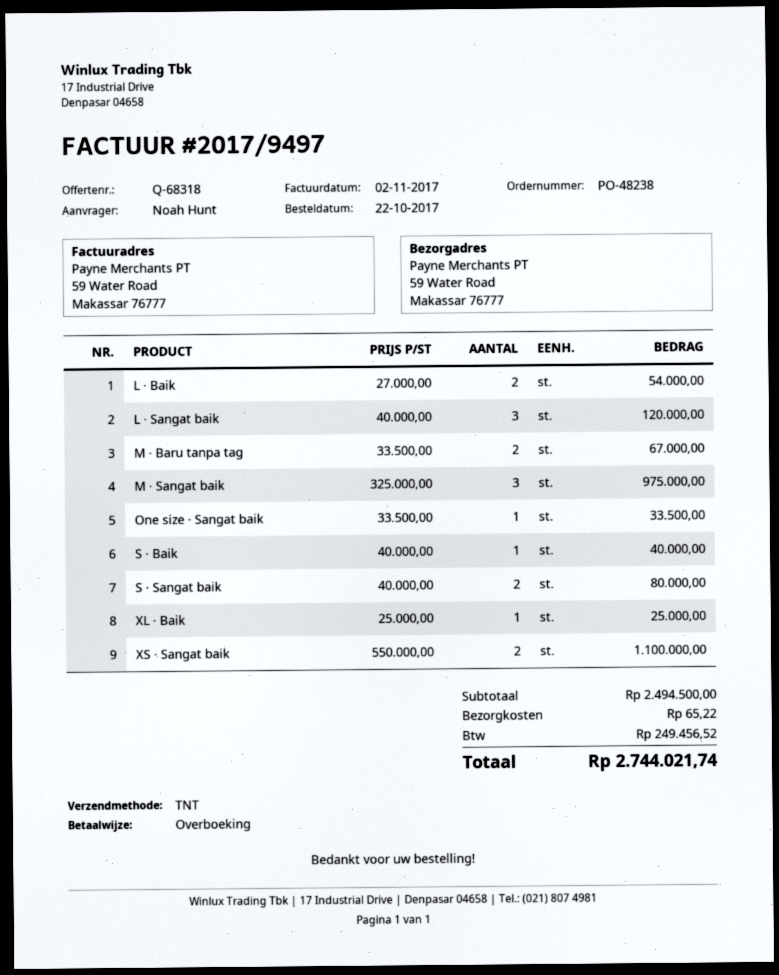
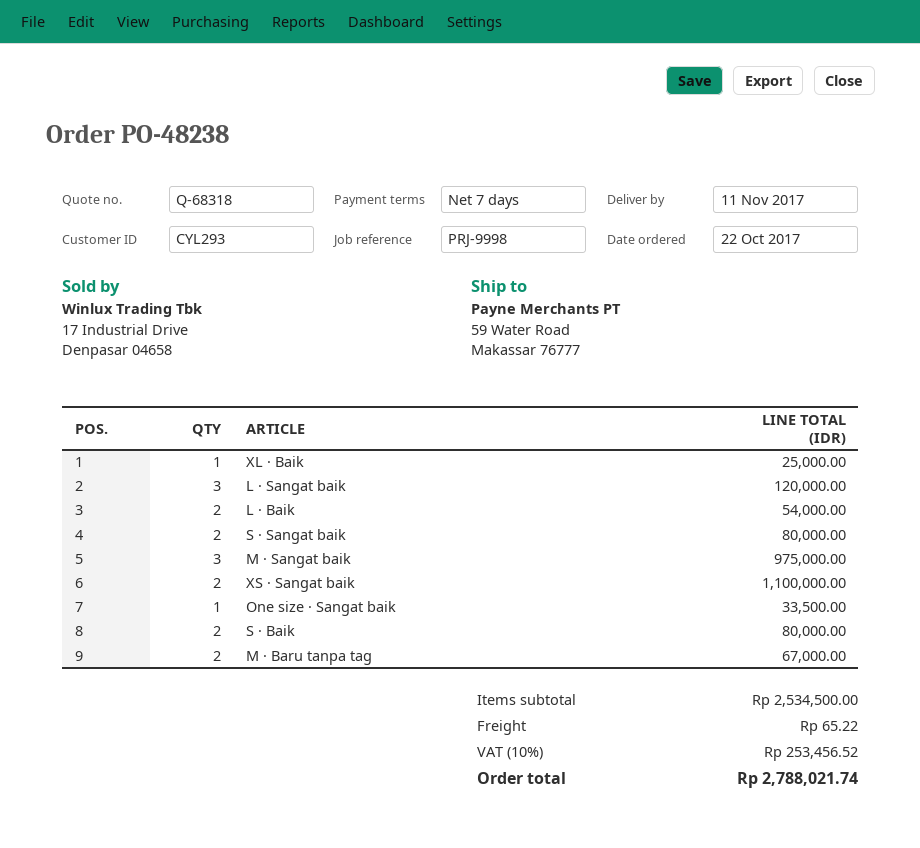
S · Baik: 1 for 40000.00 -> 2 for 80000.00
subtotal: 2494500.00 -> 2534500.00
tax: 249456.52 -> 253456.52
total: 2744021.74 -> 2788021.74

